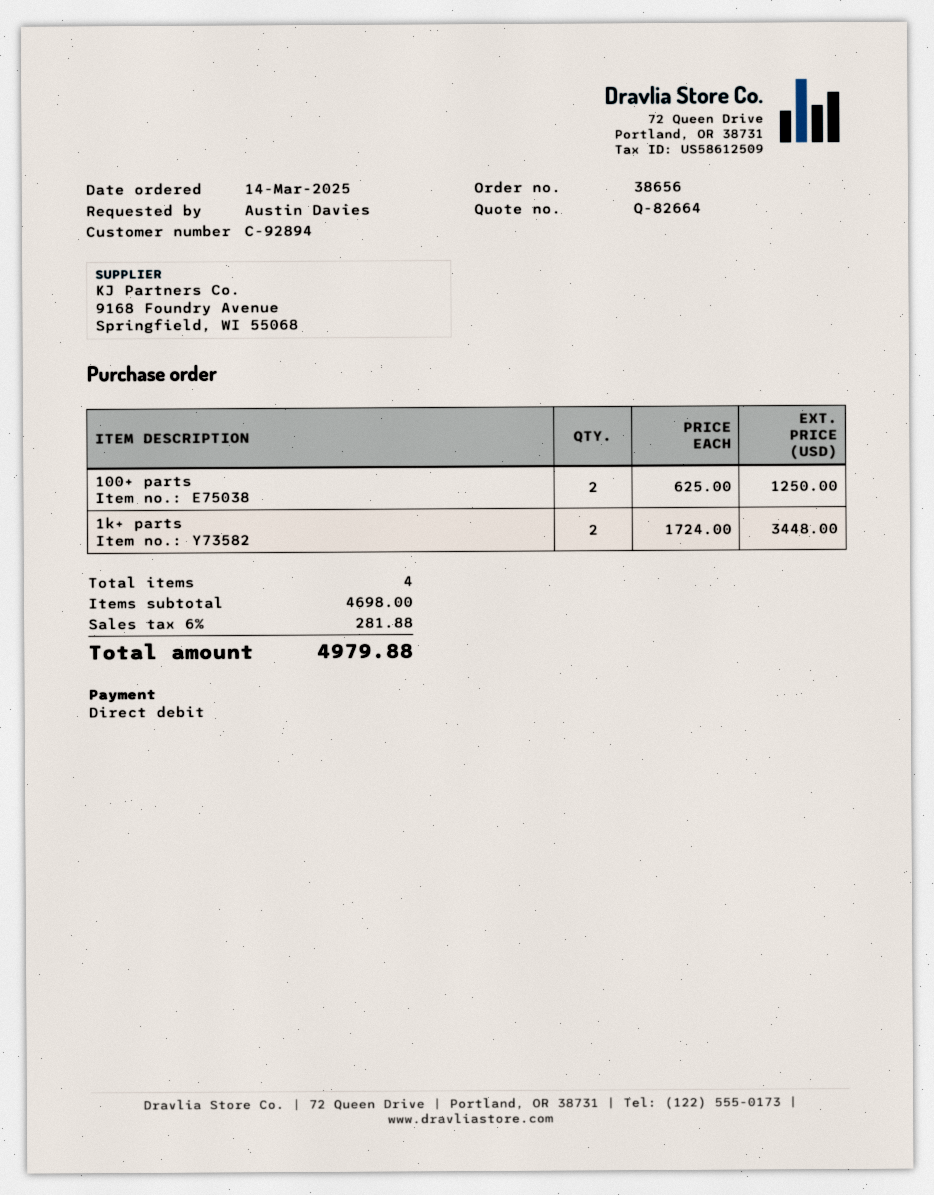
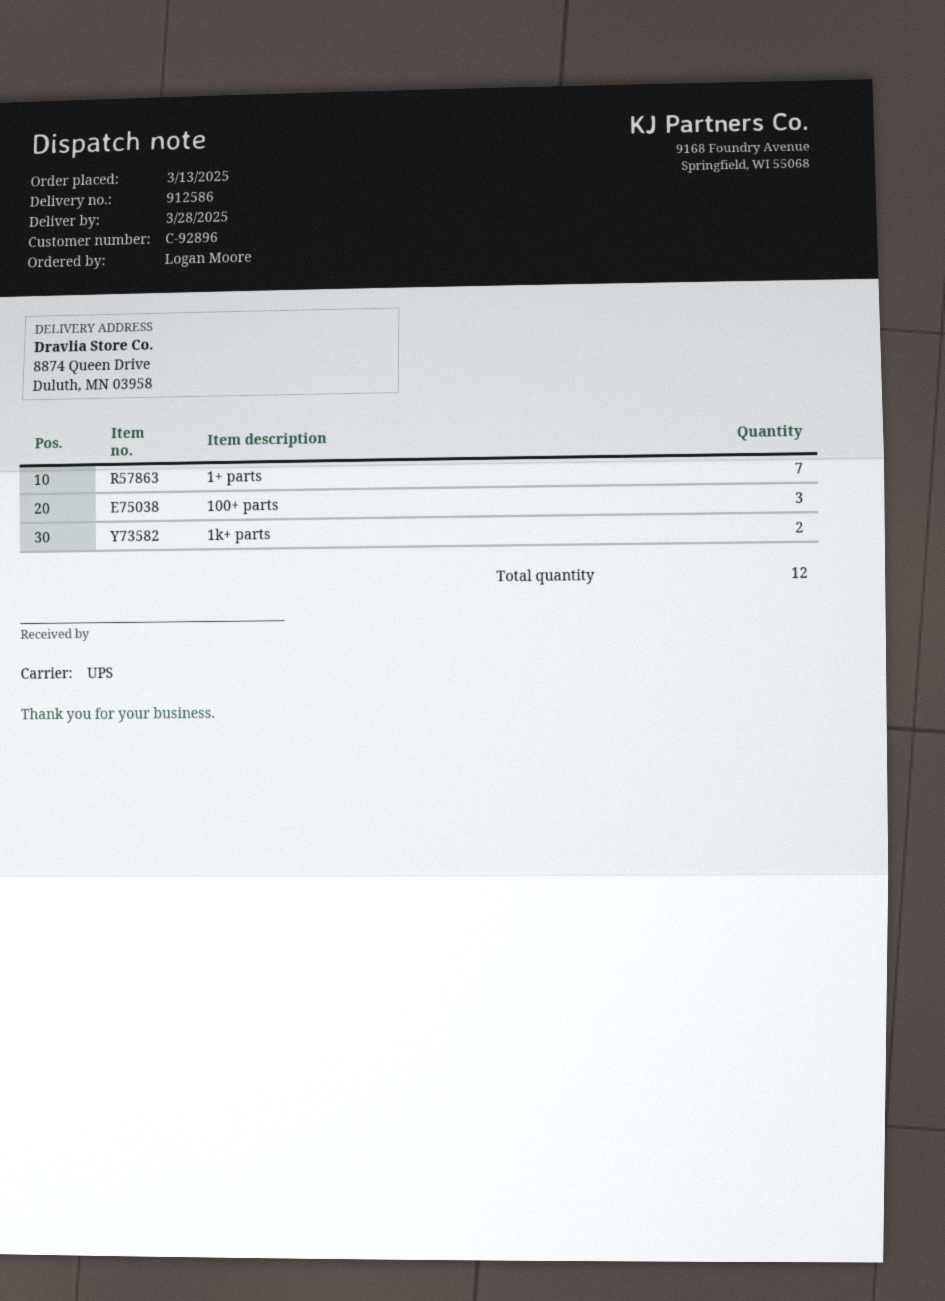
order date: 2025-03-14 -> 2025-03-13
customer number: C-92894 -> C-92896
ordered by: Austin Davies -> Logan Moore
100+ parts: 2 -> 3
1+ parts: none -> 7
total quantity: 4 -> 12

